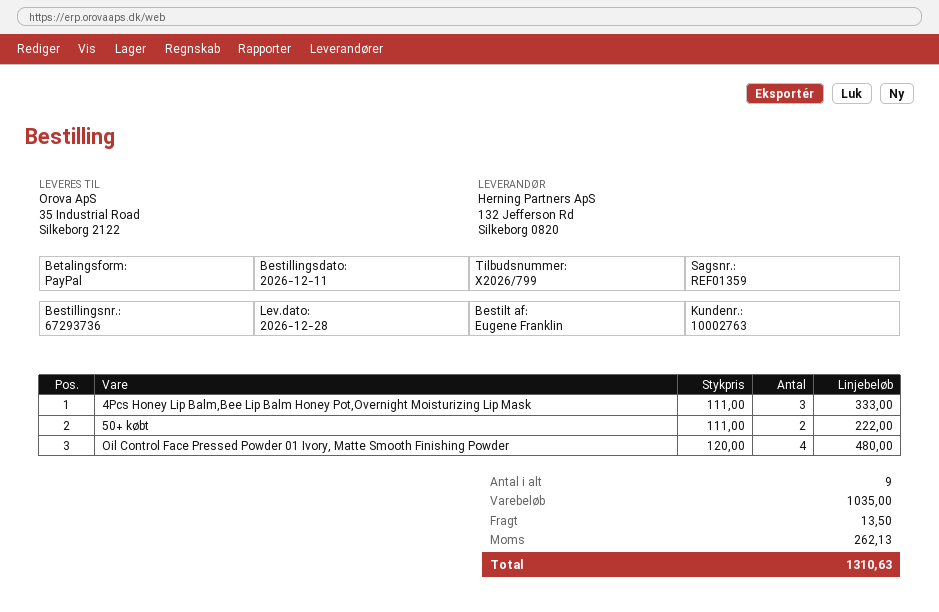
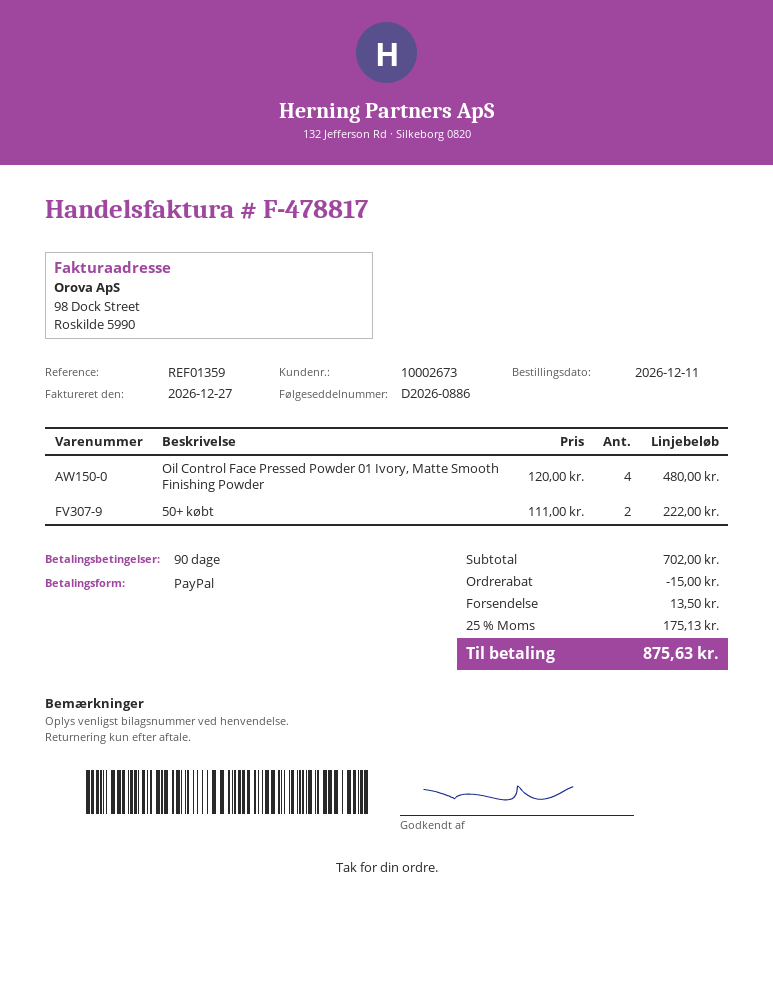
customer number: 10002763 -> 10002673
4Pcs Honey Lip Balm,Bee Lip Balm Honey Pot,Overnight Moisturizing Lip Mask: 3 x 111.00 = 333.00 -> none
subtotal: 1035.00 -> 702.00
discount: none -> 15.00
tax: 262.13 -> 175.13
total: 1310.63 -> 875.63

